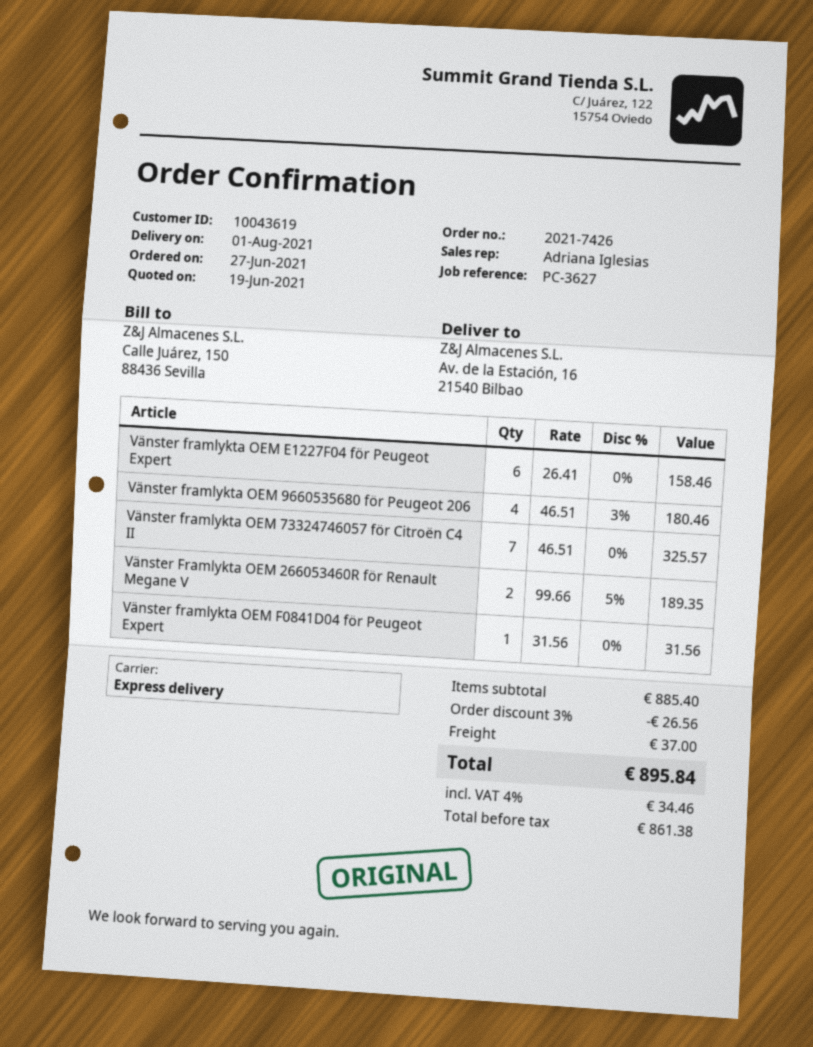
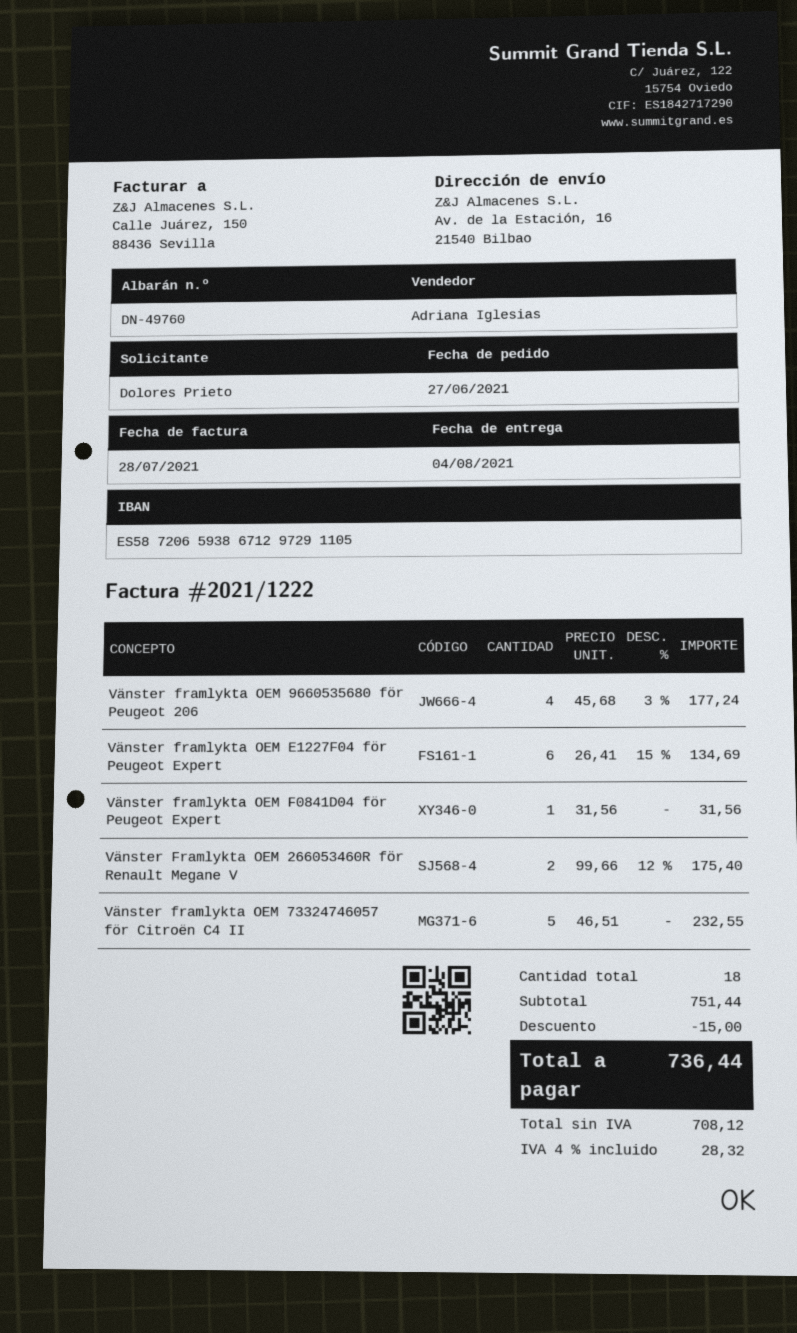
delivery date: 2021-08-01 -> 2021-08-04
Vänster framlykta OEM E1227F04 för Peugeot Expert: 6 x 26.41 = 158.46 -> 6 x 26.41 - 15% = 134.69
Vänster framlykta OEM 9660535680 för Peugeot 206: 4 x 46.51 - 3% = 180.46 -> 4 x 45.68 - 3% = 177.24
Vänster framlykta OEM 73324746057 för Citroën C4 II: 7 x 46.51 = 325.57 -> 5 x 46.51 = 232.55
Vänster Framlykta OEM 266053460R för Renault Megane V: 2 x 99.66 - 5% = 189.35 -> 2 x 99.66 - 12% = 175.40
subtotal: 885.40 -> 751.44
discount: 26.56 -> 15.00
shipping: 37.00 -> none
net: 861.38 -> 708.12
tax: 4% = 34.46 -> 4% = 28.32
total: 895.84 -> 736.44

